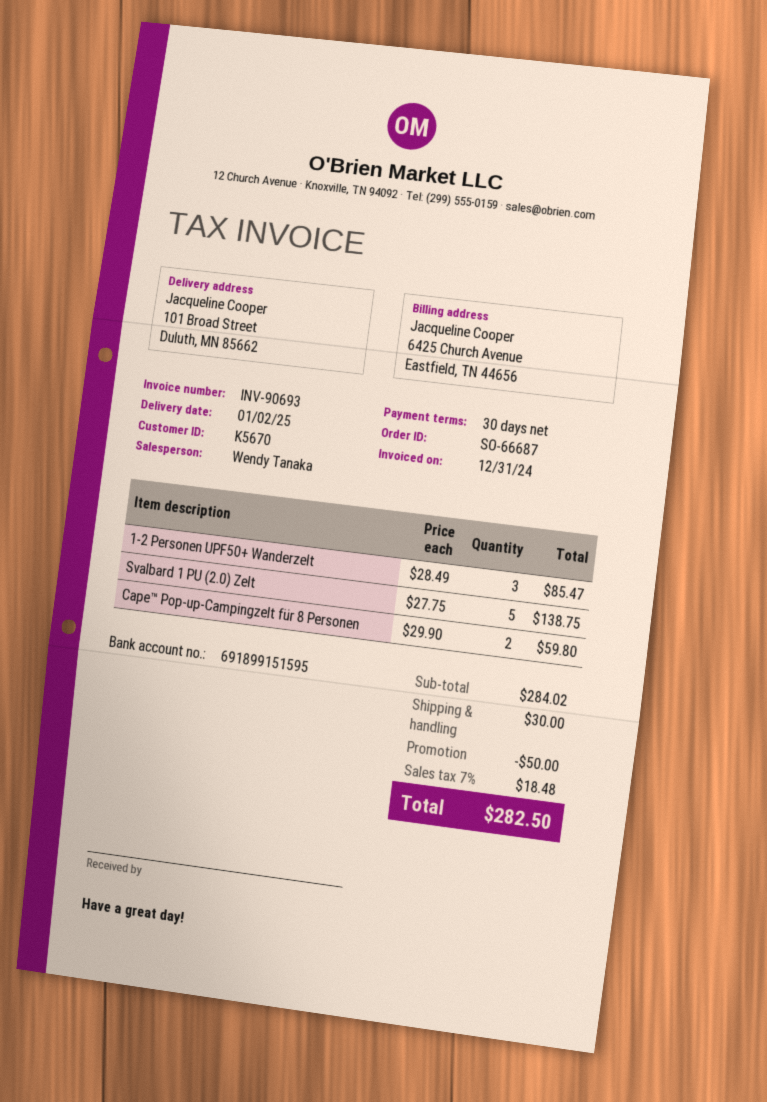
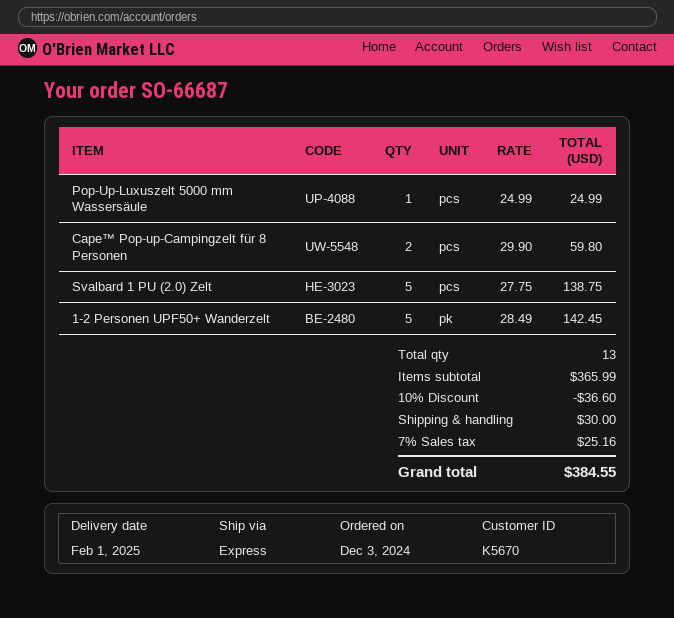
delivery date: 2025-01-02 -> 2025-02-01
1-2 Personen UPF50+ Wanderzelt: 3 x 28.49 = 85.47 -> 5 x 28.49 = 142.45
Pop-Up-Luxuszelt 5000 mm Wassersäule: none -> 1 x 24.99 = 24.99
subtotal: 284.02 -> 365.99
discount: 50.00 -> 36.60
tax: 7% = 18.48 -> 7% = 25.16
total: 282.50 -> 384.55

